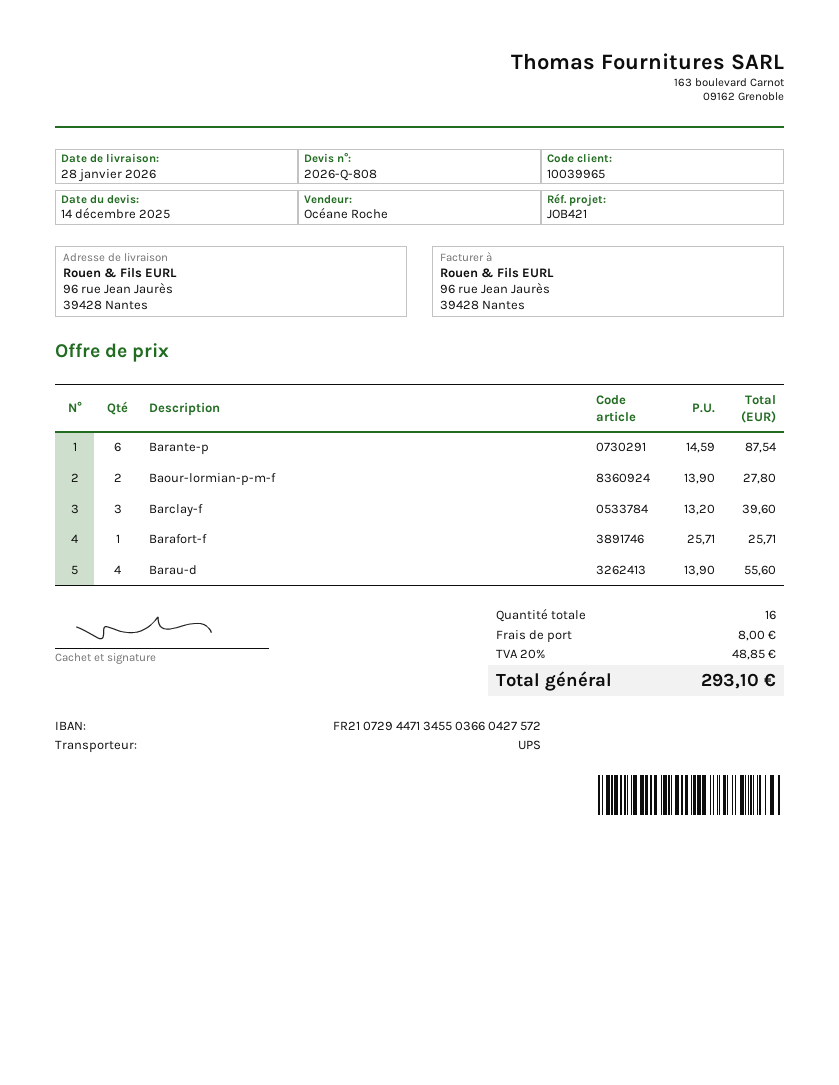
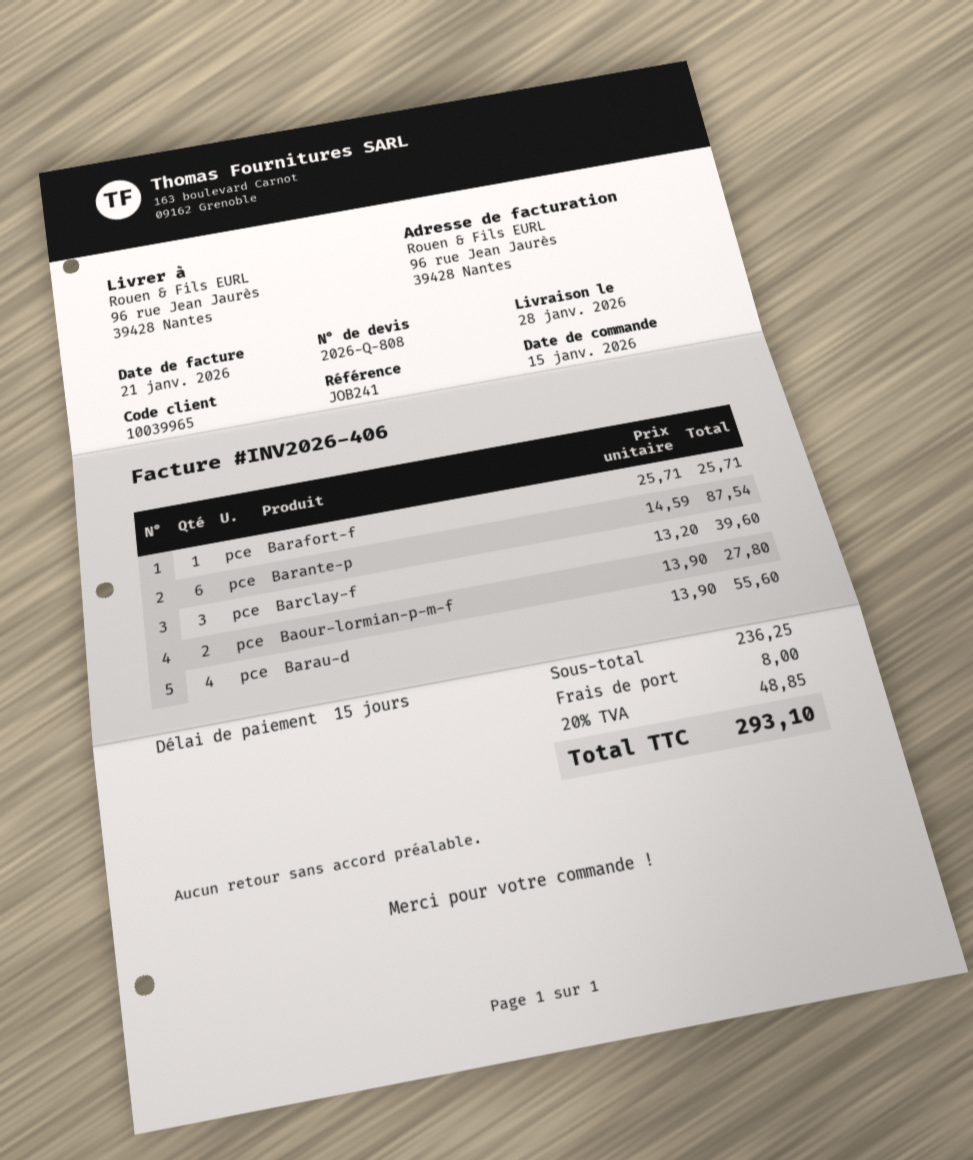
reference: JOB421 -> JOB241

